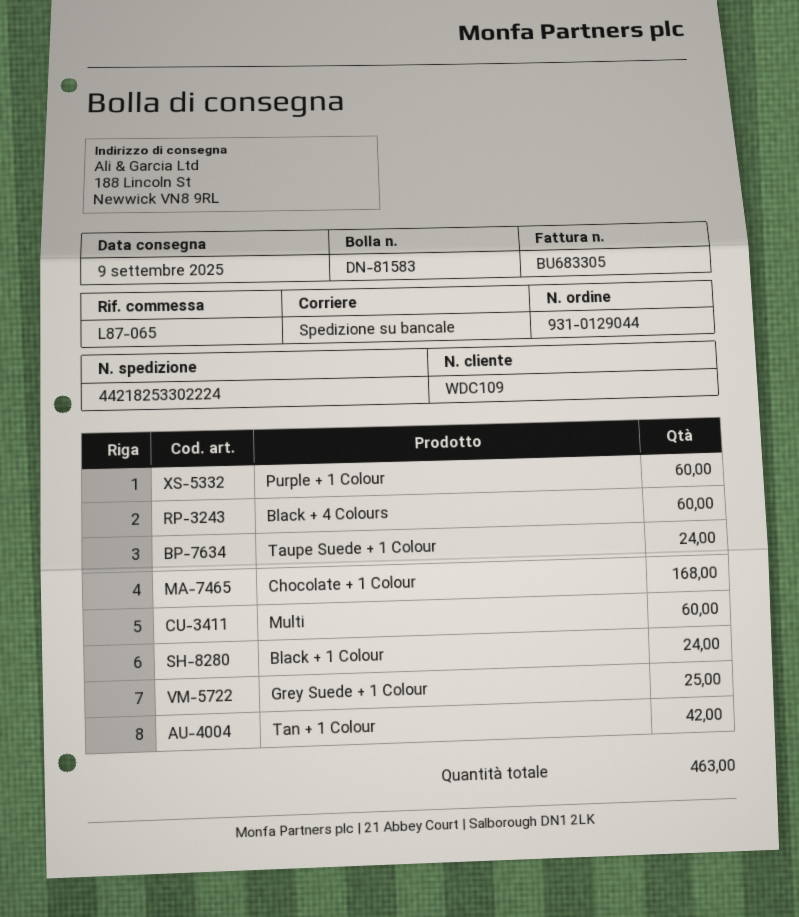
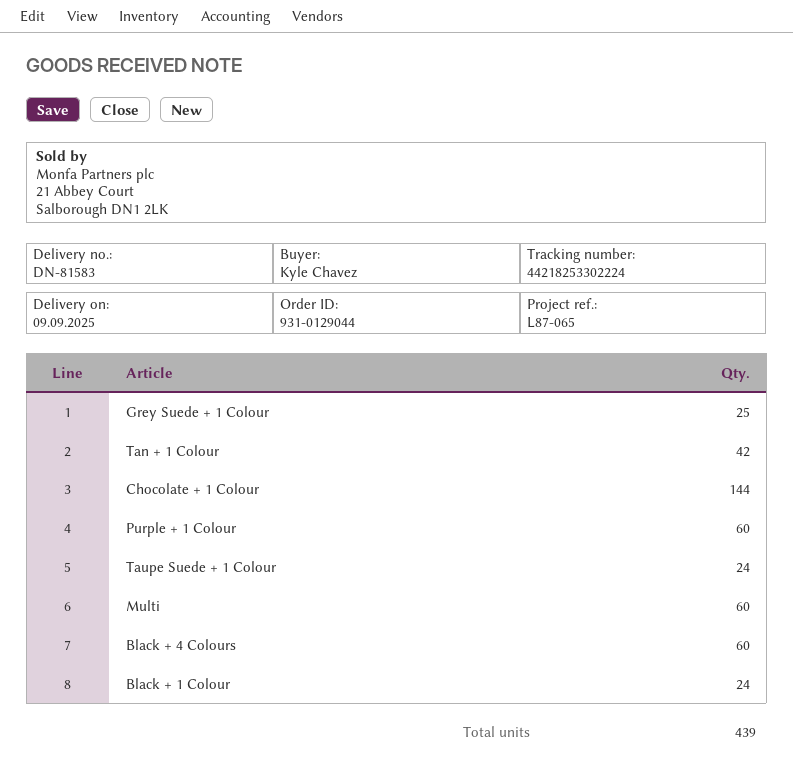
Chocolate + 1 Colour: 168 -> 144
total quantity: 463 -> 439

